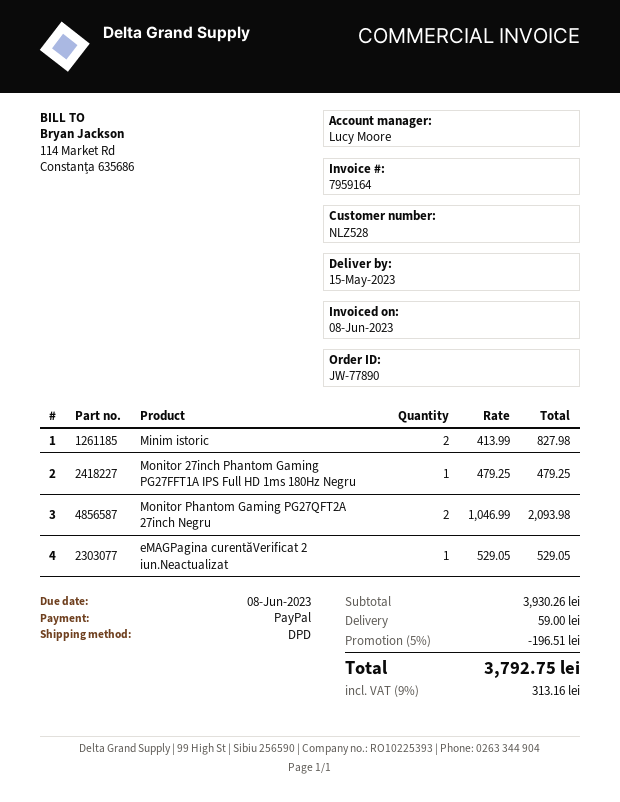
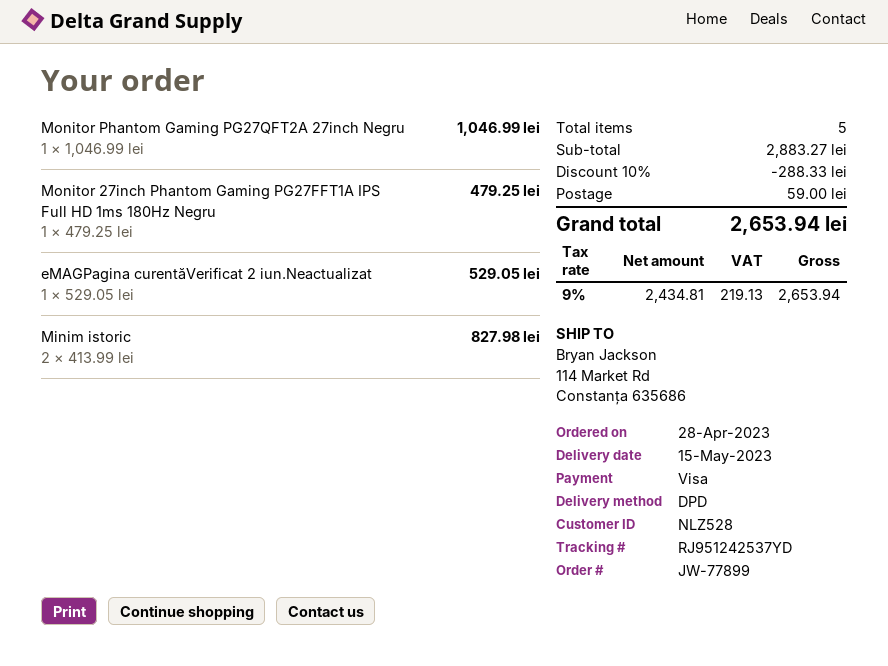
order number: JW-77890 -> JW-77899
payment method: PayPal -> Visa
Monitor Phantom Gaming PG27QFT2A 27inch Negru: 2 x 1046.99 = 2093.98 -> 1 x 1046.99 = 1046.99
subtotal: 3930.26 -> 2883.27
discount: 5% = 196.51 -> 10% = 288.33
tax: 9% = 313.16 -> 9% = 219.13
total: 3792.75 -> 2653.94

